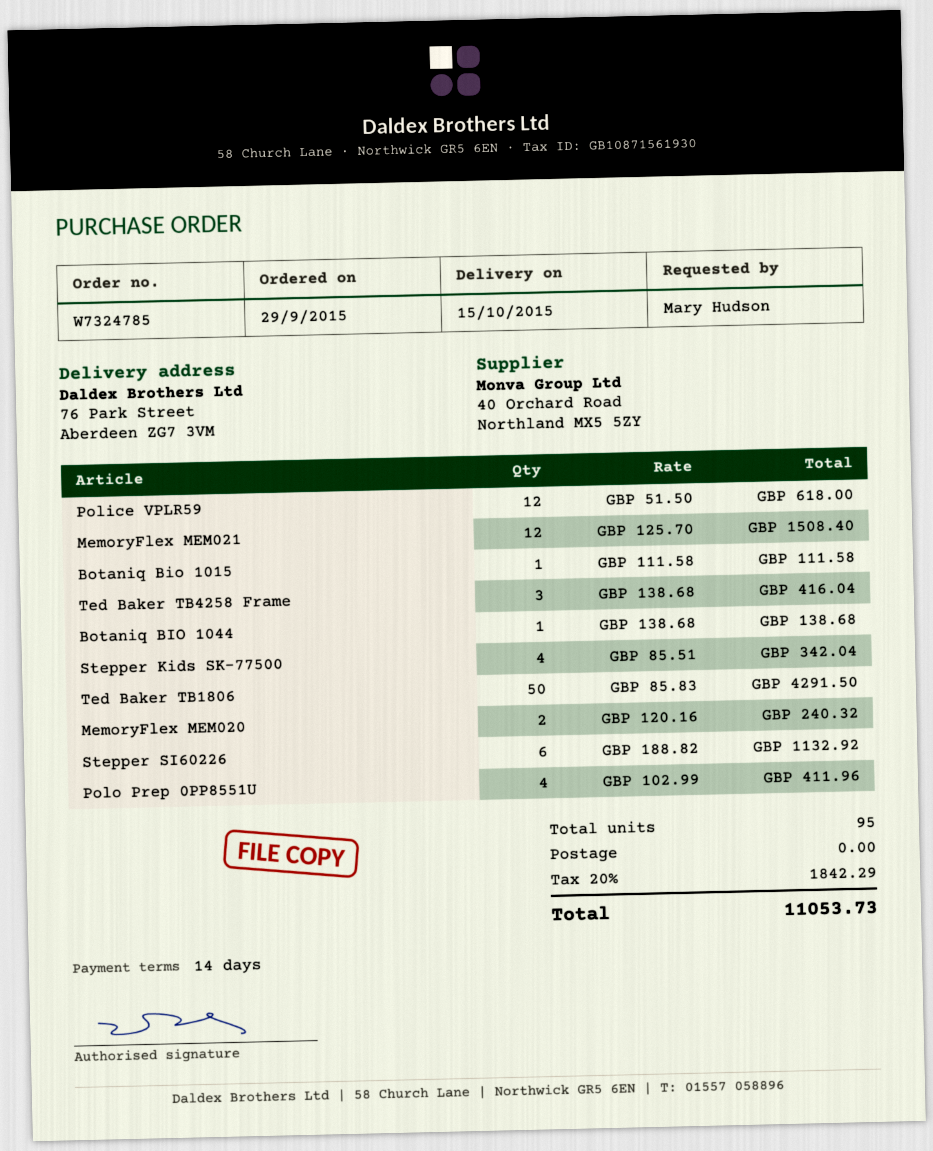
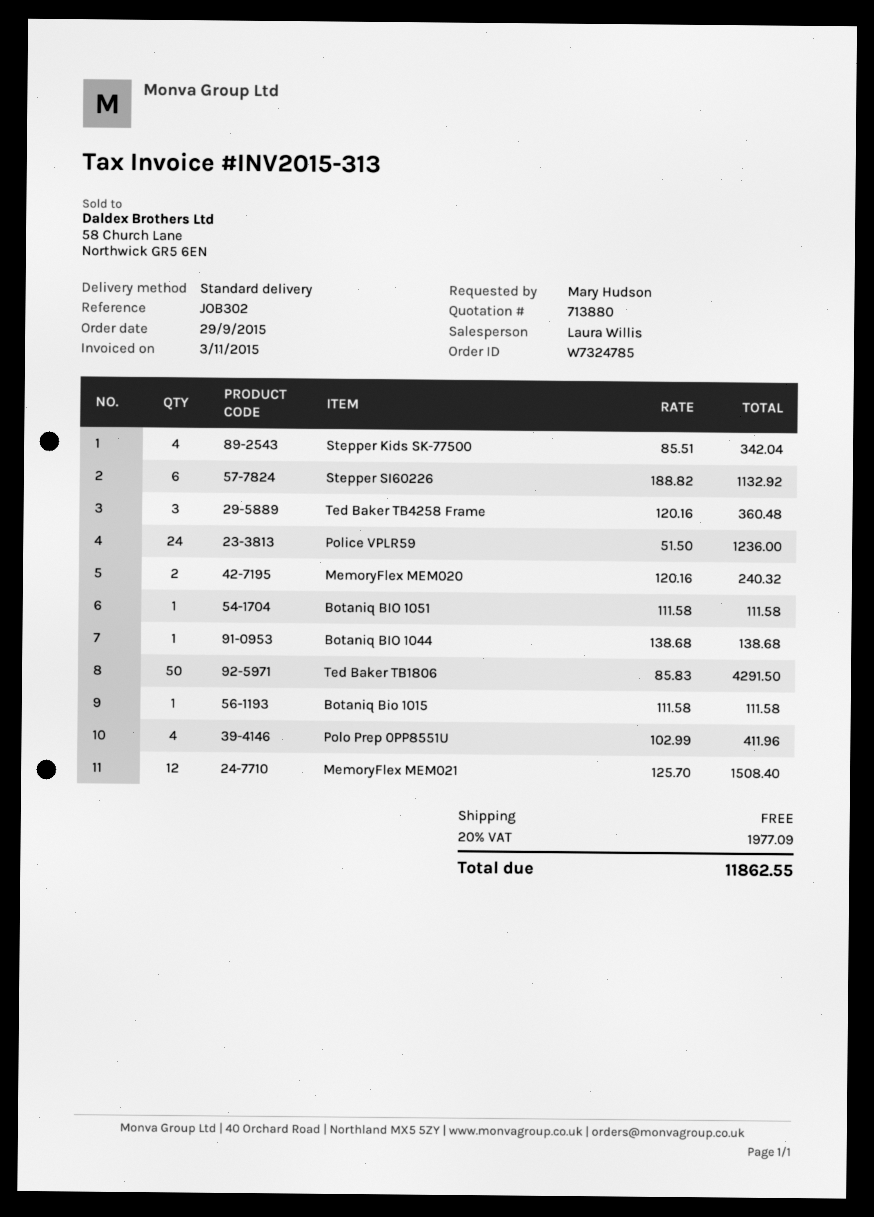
Police VPLR59: 12 x 51.50 = 618.00 -> 24 x 51.50 = 1236.00
Ted Baker TB4258 Frame: 3 x 138.68 = 416.04 -> 3 x 120.16 = 360.48
Botaniq BIO 1051: none -> 1 x 111.58 = 111.58
tax: 20% = 1842.29 -> 20% = 1977.09
total: 11053.73 -> 11862.55

